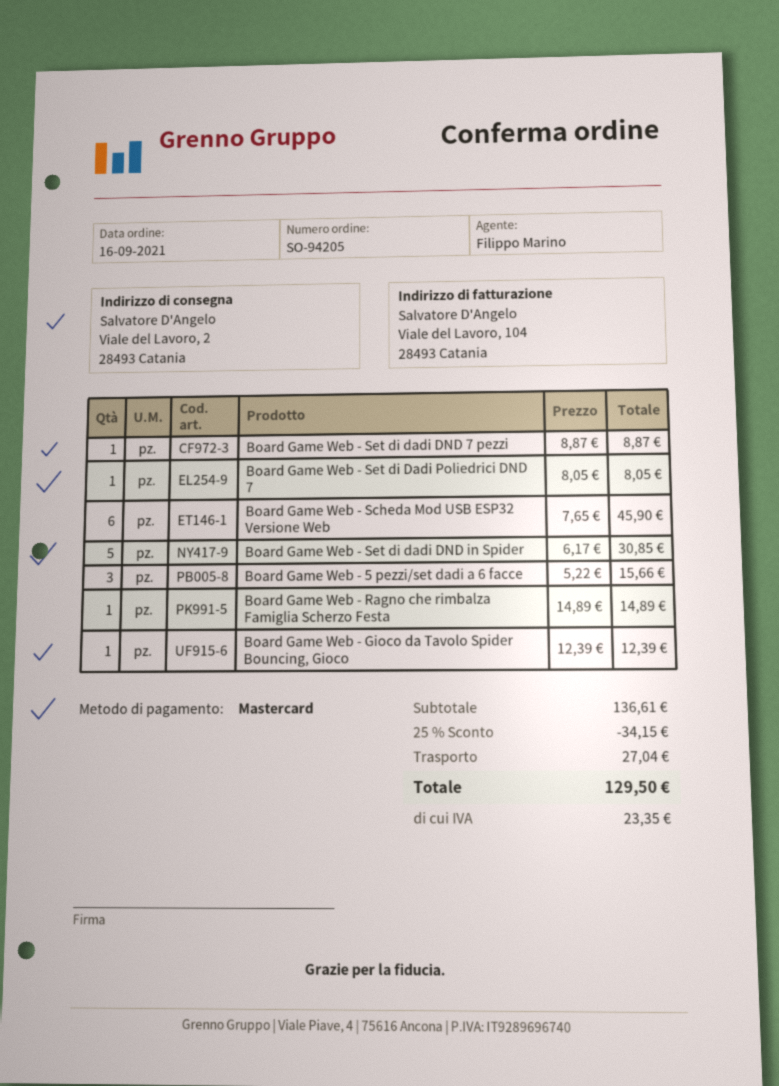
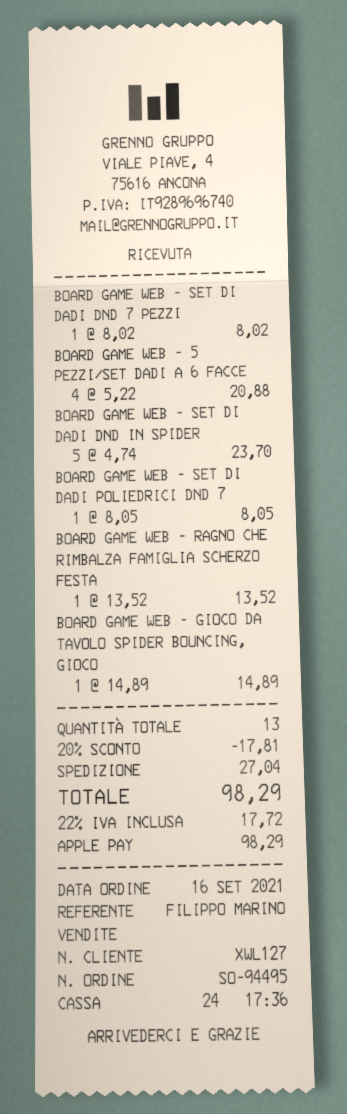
order number: SO-94205 -> SO-94495
payment method: Mastercard -> Apple Pay
Board Game Web - Set di dadi DND 7 pezzi: 1 x 8.87 = 8.87 -> 1 x 8.02 = 8.02
Board Game Web - Scheda Mod USB ESP32 Versione Web: 6 x 7.65 = 45.90 -> none
Board Game Web - Set di dadi DND in Spider: 5 x 6.17 = 30.85 -> 5 x 4.74 = 23.70
Board Game Web - 5 pezzi/set dadi a 6 facce: 3 x 5.22 = 15.66 -> 4 x 5.22 = 20.88
Board Game Web - Ragno che rimbalza Famiglia Scherzo Festa: 1 x 14.89 = 14.89 -> 1 x 13.52 = 13.52
Board Game Web - Gioco da Tavolo Spider Bouncing, Gioco: 1 x 12.39 = 12.39 -> 1 x 14.89 = 14.89
discount: 25% = 34.15 -> 20% = 17.81
tax: 23.35 -> 17.72
total: 129.50 -> 98.29

